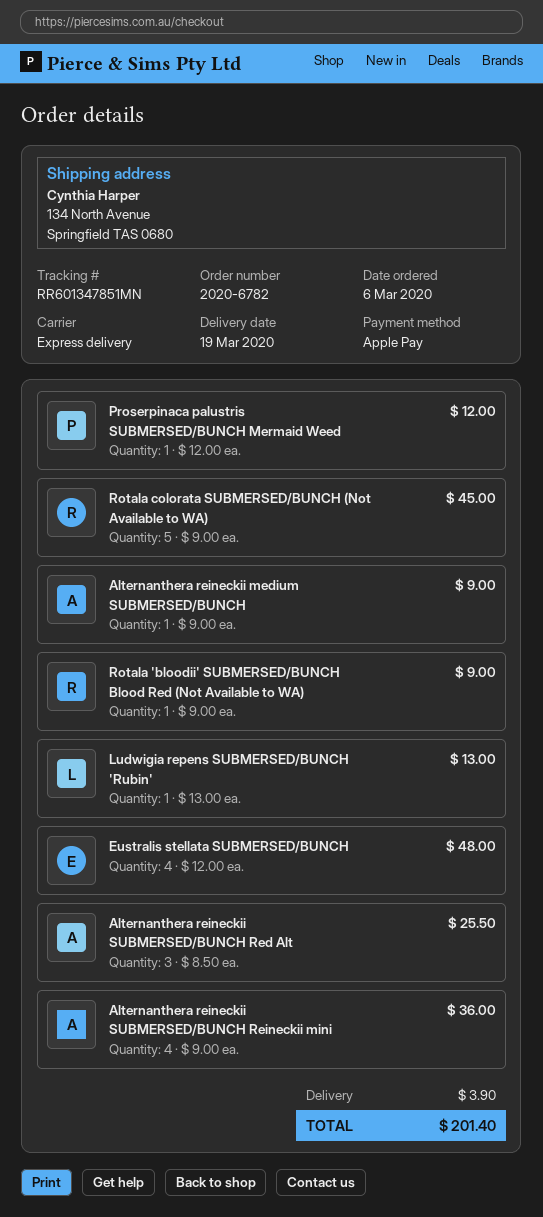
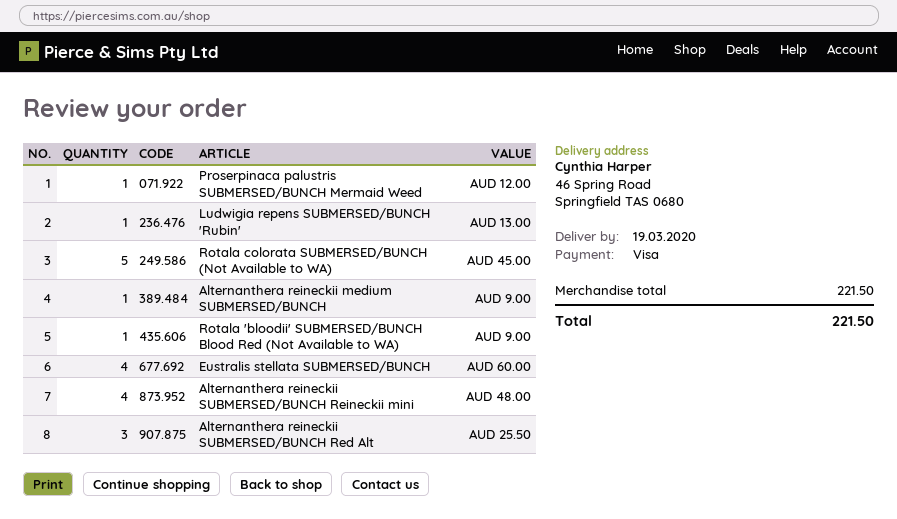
payment method: Apple Pay -> Visa
ship to: 134 North Avenue, Springfield TAS 0680 -> 46 Spring Road, Springfield TAS 0680
Eustralis stellata SUBMERSED/BUNCH: 4 for 48.00 -> 4 for 60.00
Alternanthera reineckii SUBMERSED/BUNCH Reineckii mini: 4 for 36.00 -> 4 for 48.00
shipping: 3.90 -> none
total: 201.40 -> 221.50

